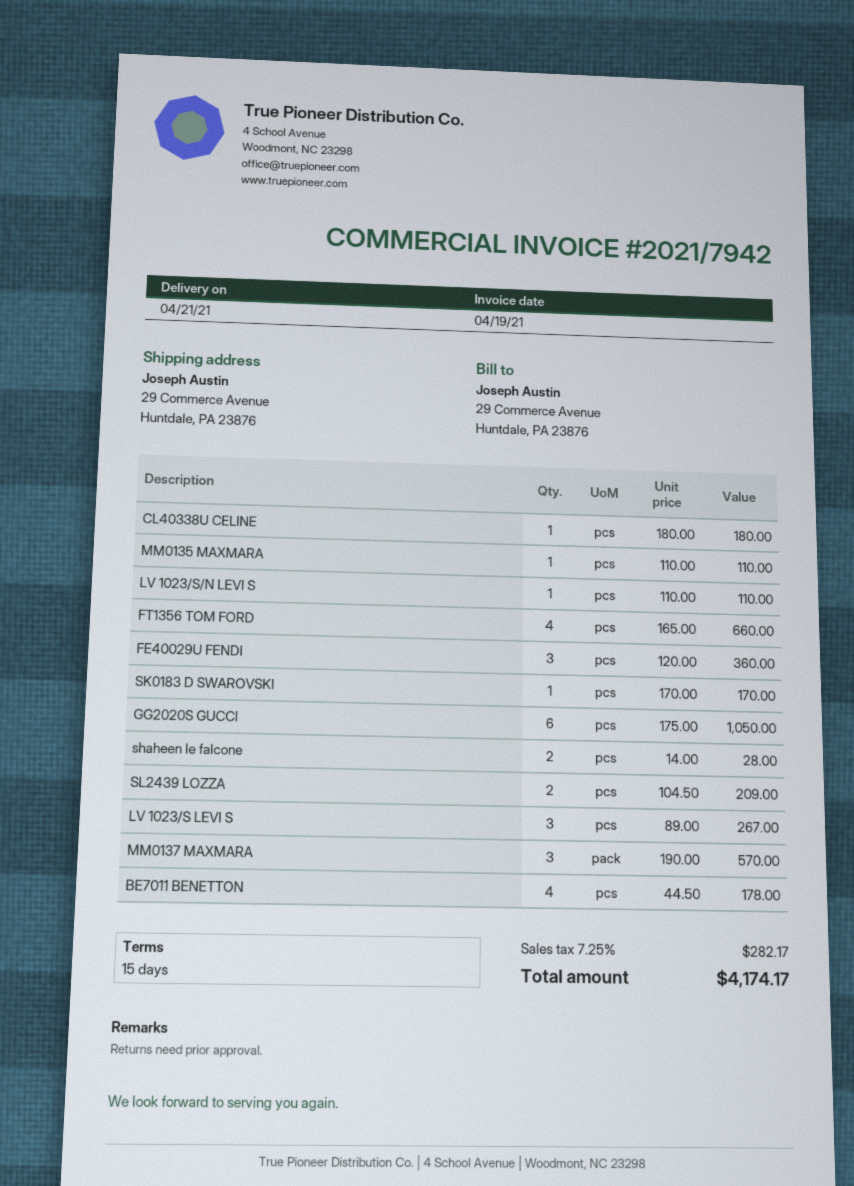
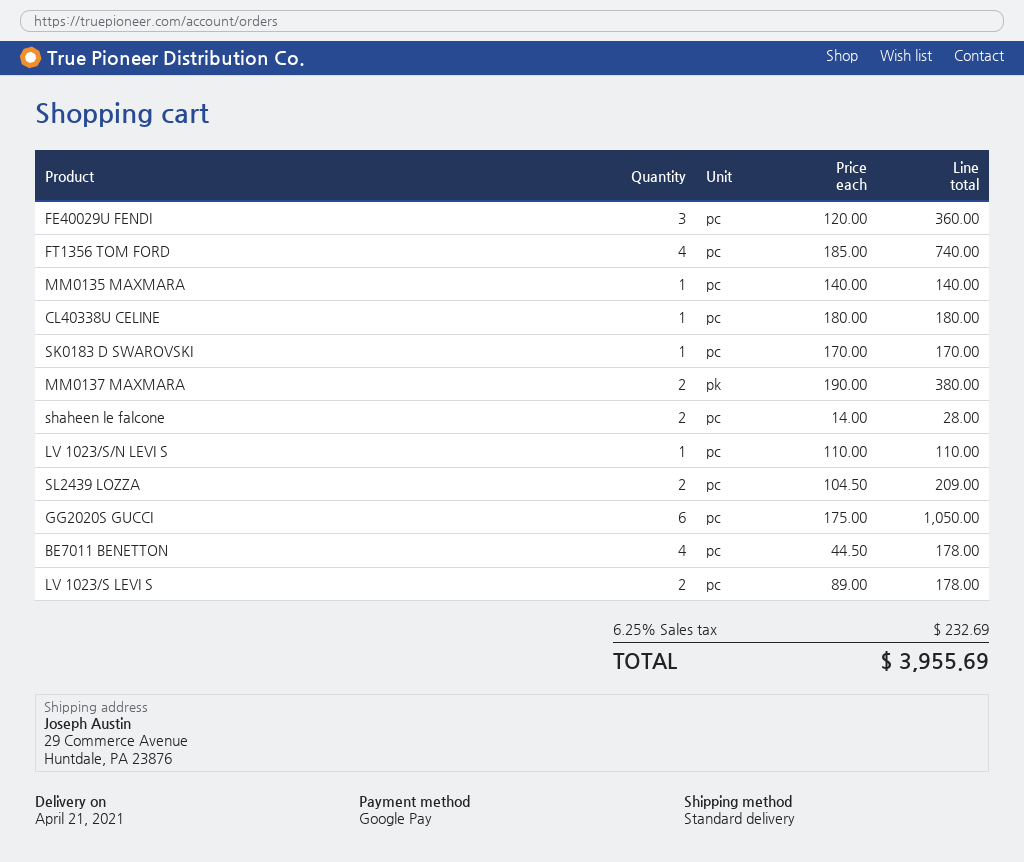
MM0135 MAXMARA: 1 x 110.00 = 110.00 -> 1 x 140.00 = 140.00
FT1356 TOM FORD: 4 x 165.00 = 660.00 -> 4 x 185.00 = 740.00
LV 1023/S LEVI S: 3 x 89.00 = 267.00 -> 2 x 89.00 = 178.00
MM0137 MAXMARA: 3 x 190.00 = 570.00 -> 2 x 190.00 = 380.00
tax: 7.25% = 282.17 -> 6.25% = 232.69
total: 4174.17 -> 3955.69

